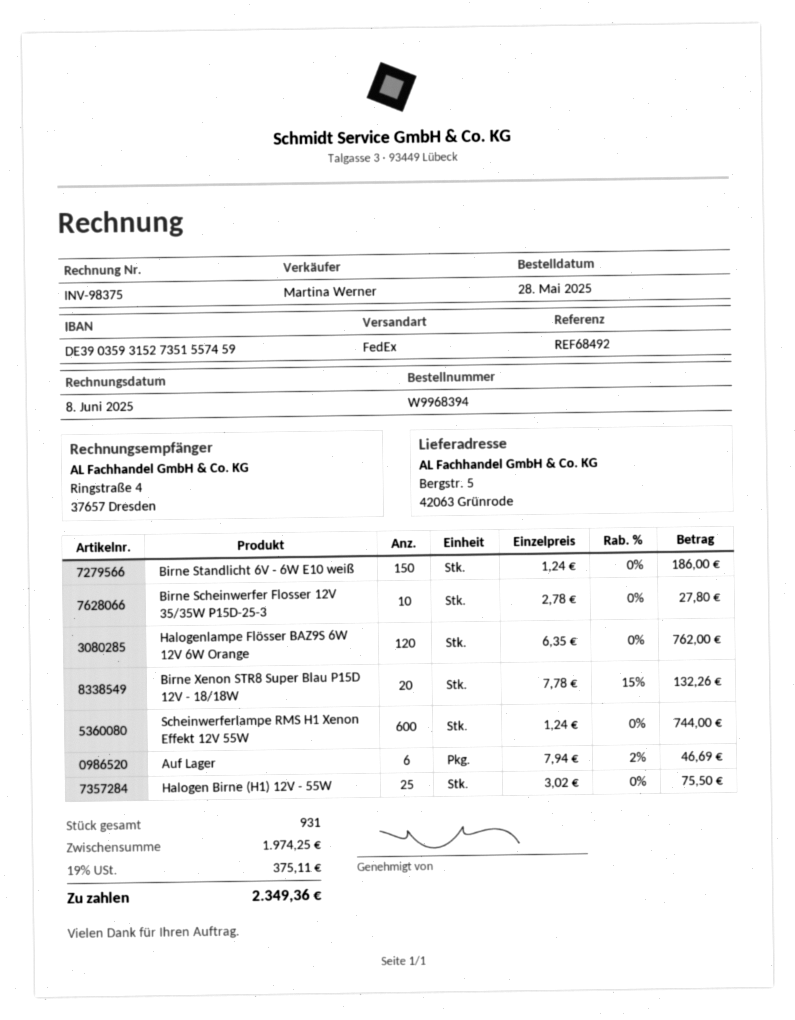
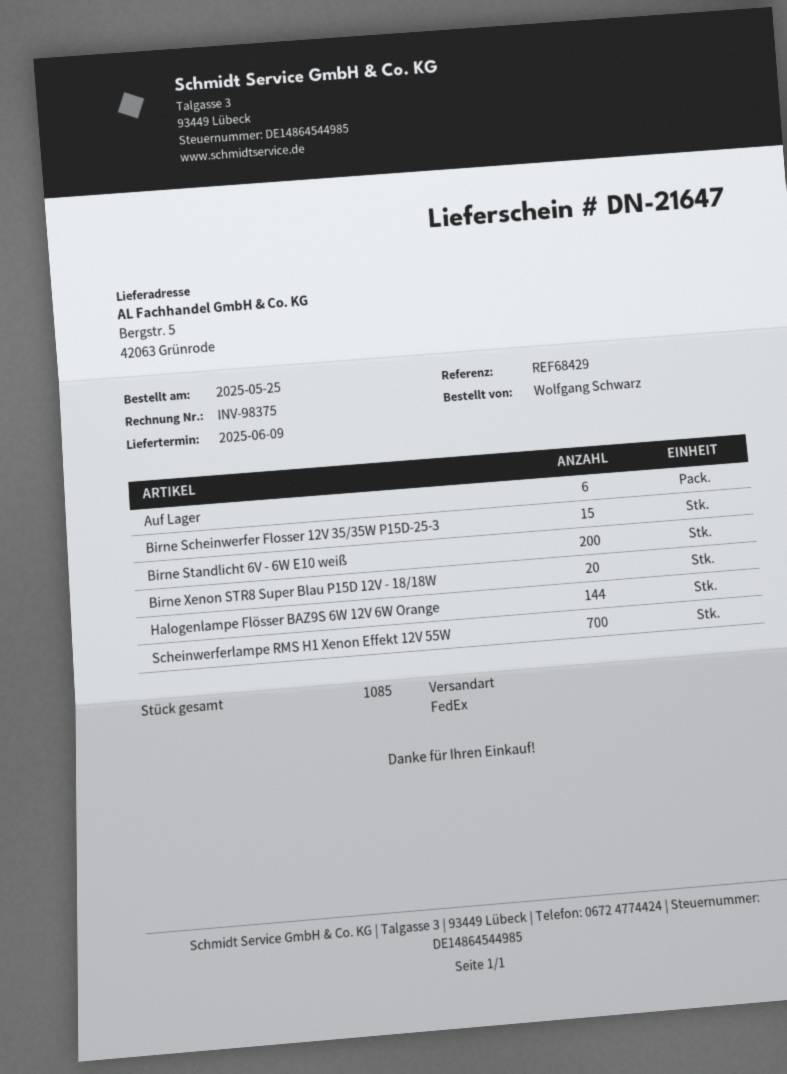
order date: 2025-05-28 -> 2025-05-25
reference: REF68492 -> REF68429
Birne Standlicht 6V - 6W E10 weiß: 150 -> 200
Birne Scheinwerfer Flosser 12V 35/35W P15D-25-3: 10 -> 15
Halogenlampe Flösser BAZ9S 6W 12V 6W Orange: 120 -> 144
Scheinwerferlampe RMS H1 Xenon Effekt 12V 55W: 600 -> 700
Halogen Birne (H1) 12V - 55W: 25 -> none
total quantity: 931 -> 1085

